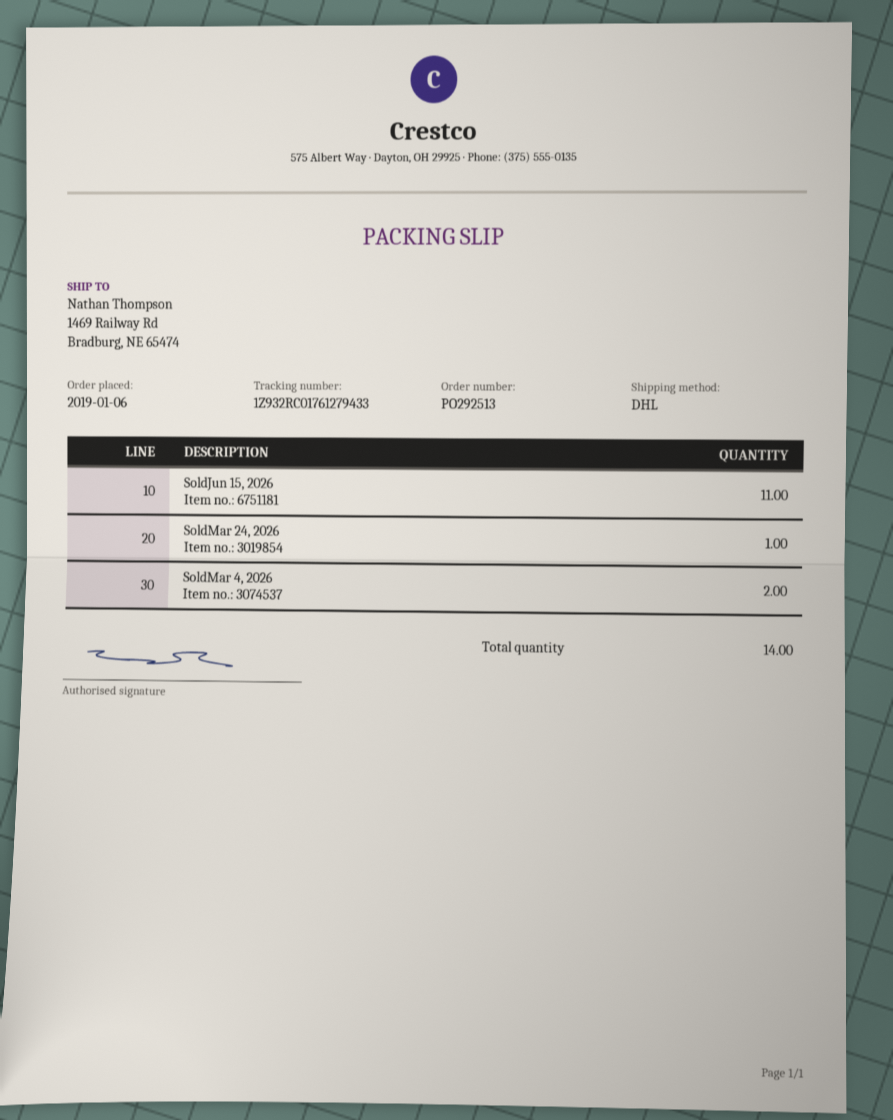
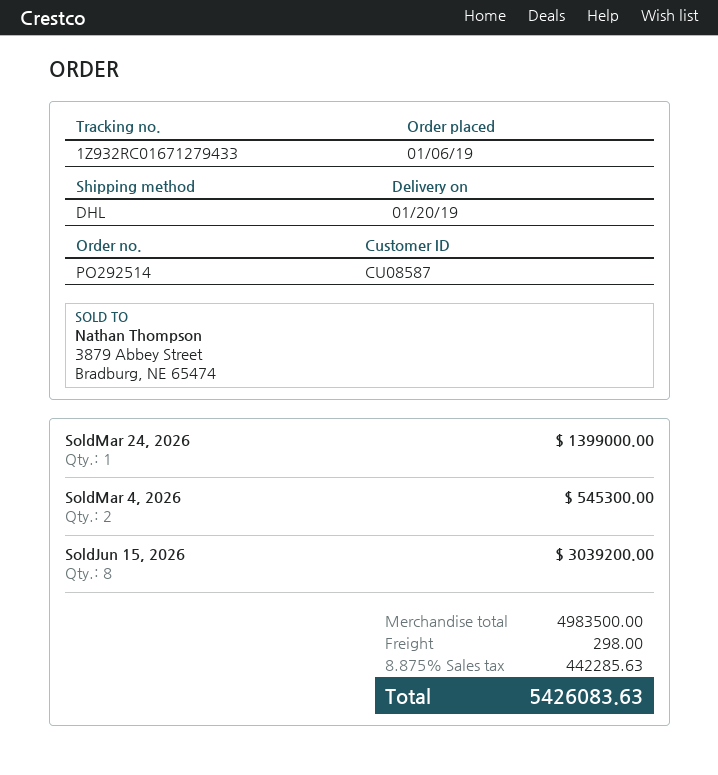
order number: PO292513 -> PO292514
tracking number: 1Z932RC01761279433 -> 1Z932RC01671279433
SoldJun 15, 2026: 11 -> 8

